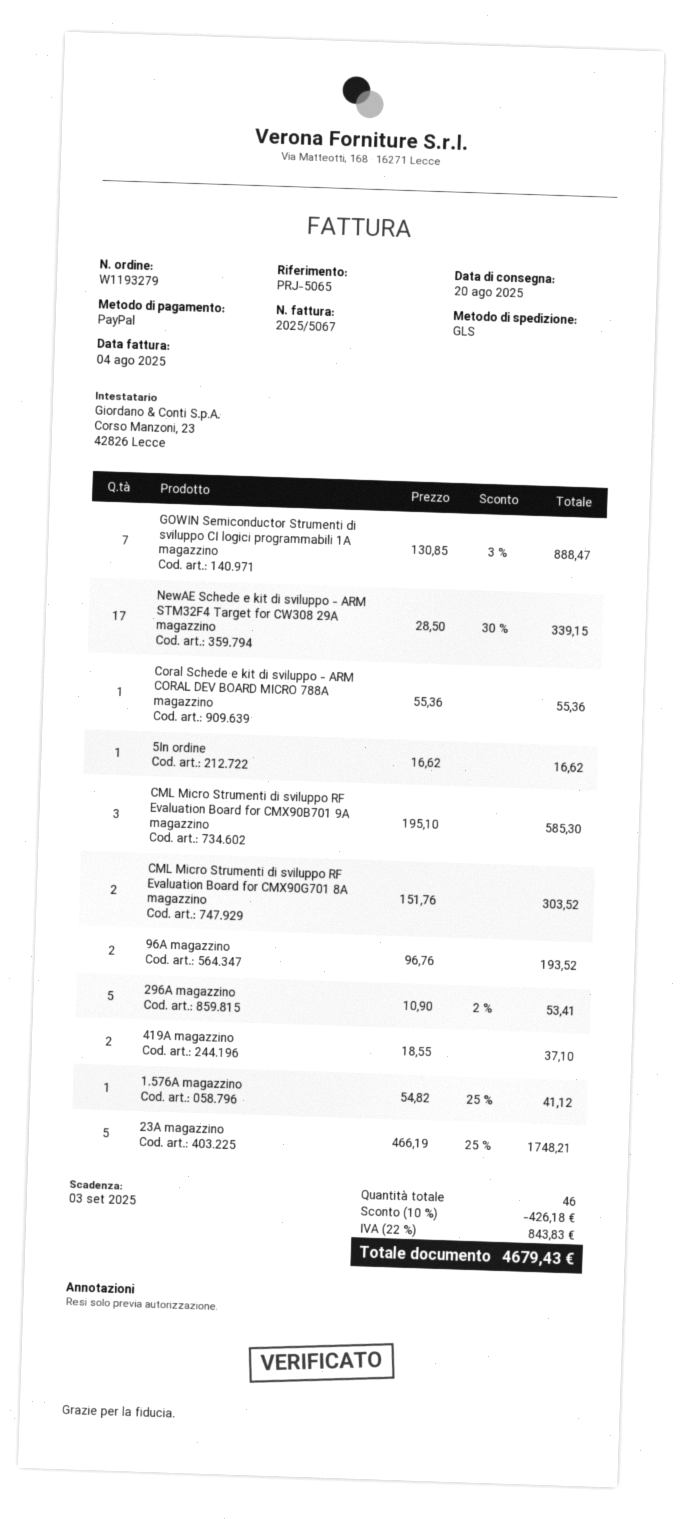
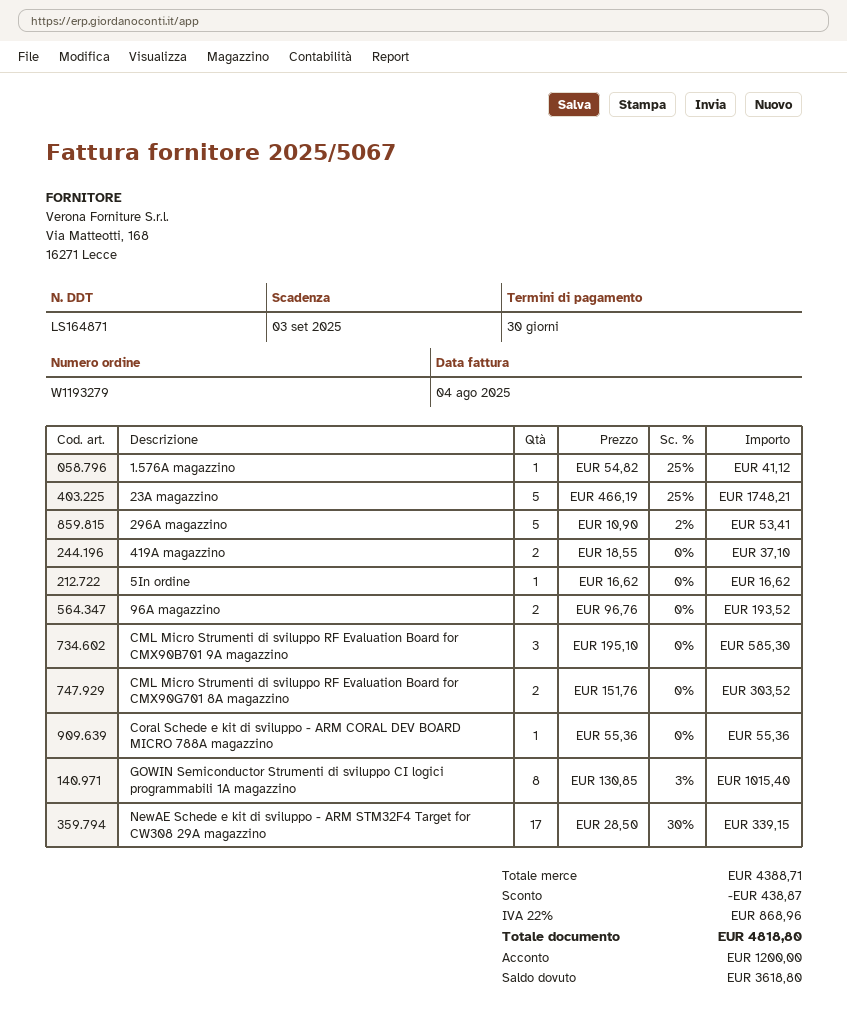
GOWIN Semiconductor Strumenti di sviluppo CI logici programmabili 1A magazzino: 7 x 130.85 - 3% = 888.47 -> 8 x 130.85 - 3% = 1015.40
discount: 426.18 -> 438.87
tax: 22% = 843.83 -> 22% = 868.96
total: 4679.43 -> 4818.80

